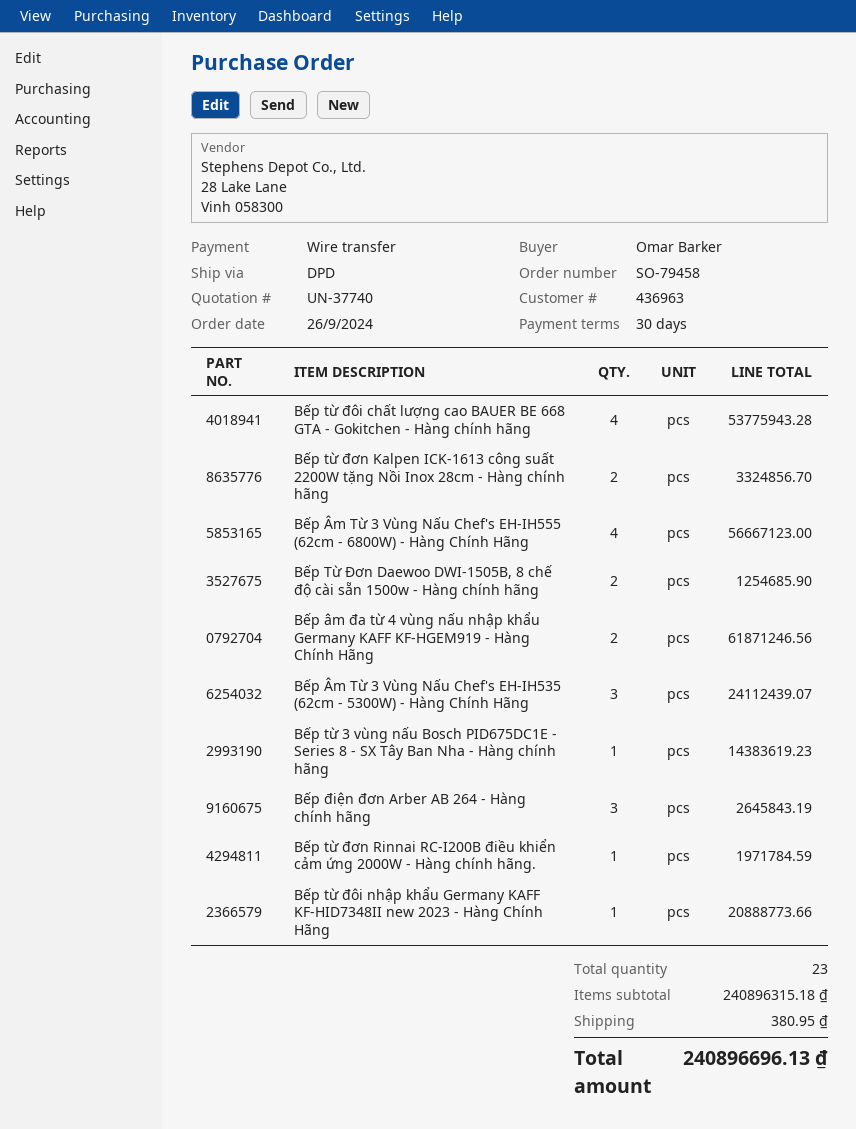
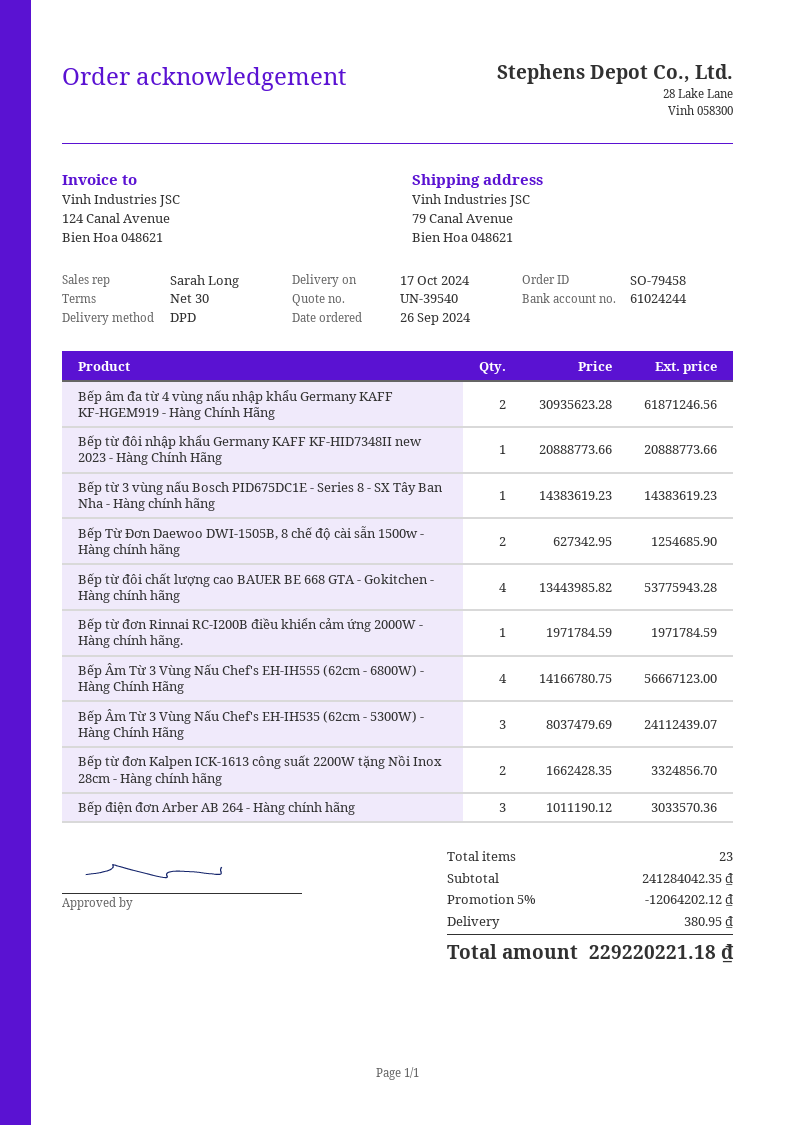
quote number: UN-37740 -> UN-39540
Bếp điện đơn Arber AB 264 - Hàng chính hãng: 3 for 2645843.19 -> 3 for 3033570.36
subtotal: 240896315.18 -> 241284042.35
discount: none -> 5% = 12064202.12
total: 240896696.13 -> 229220221.18

